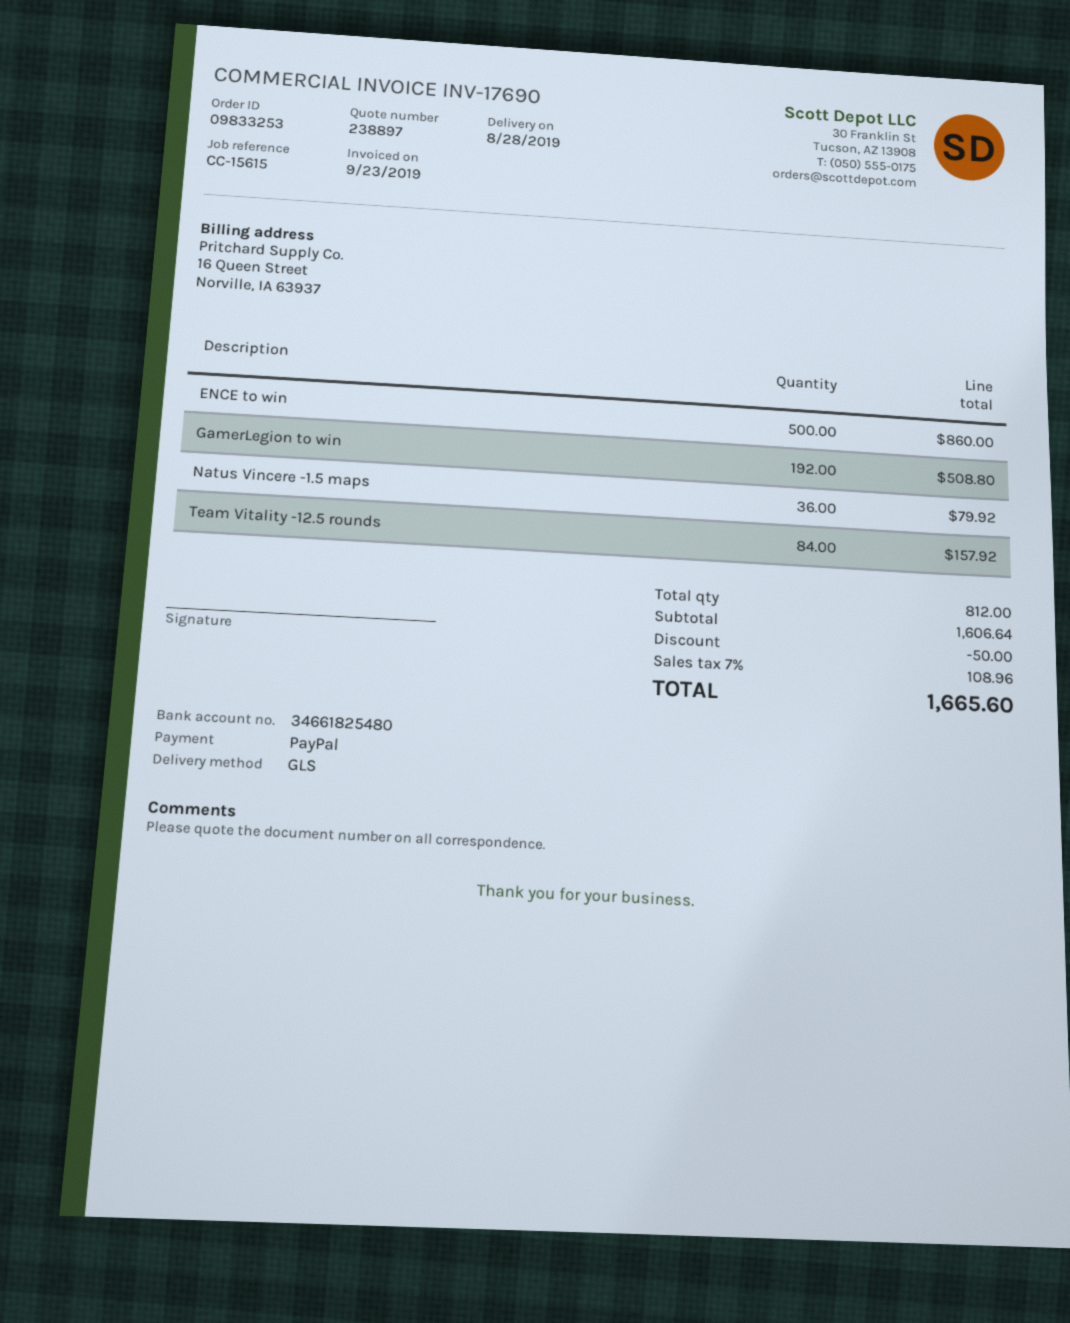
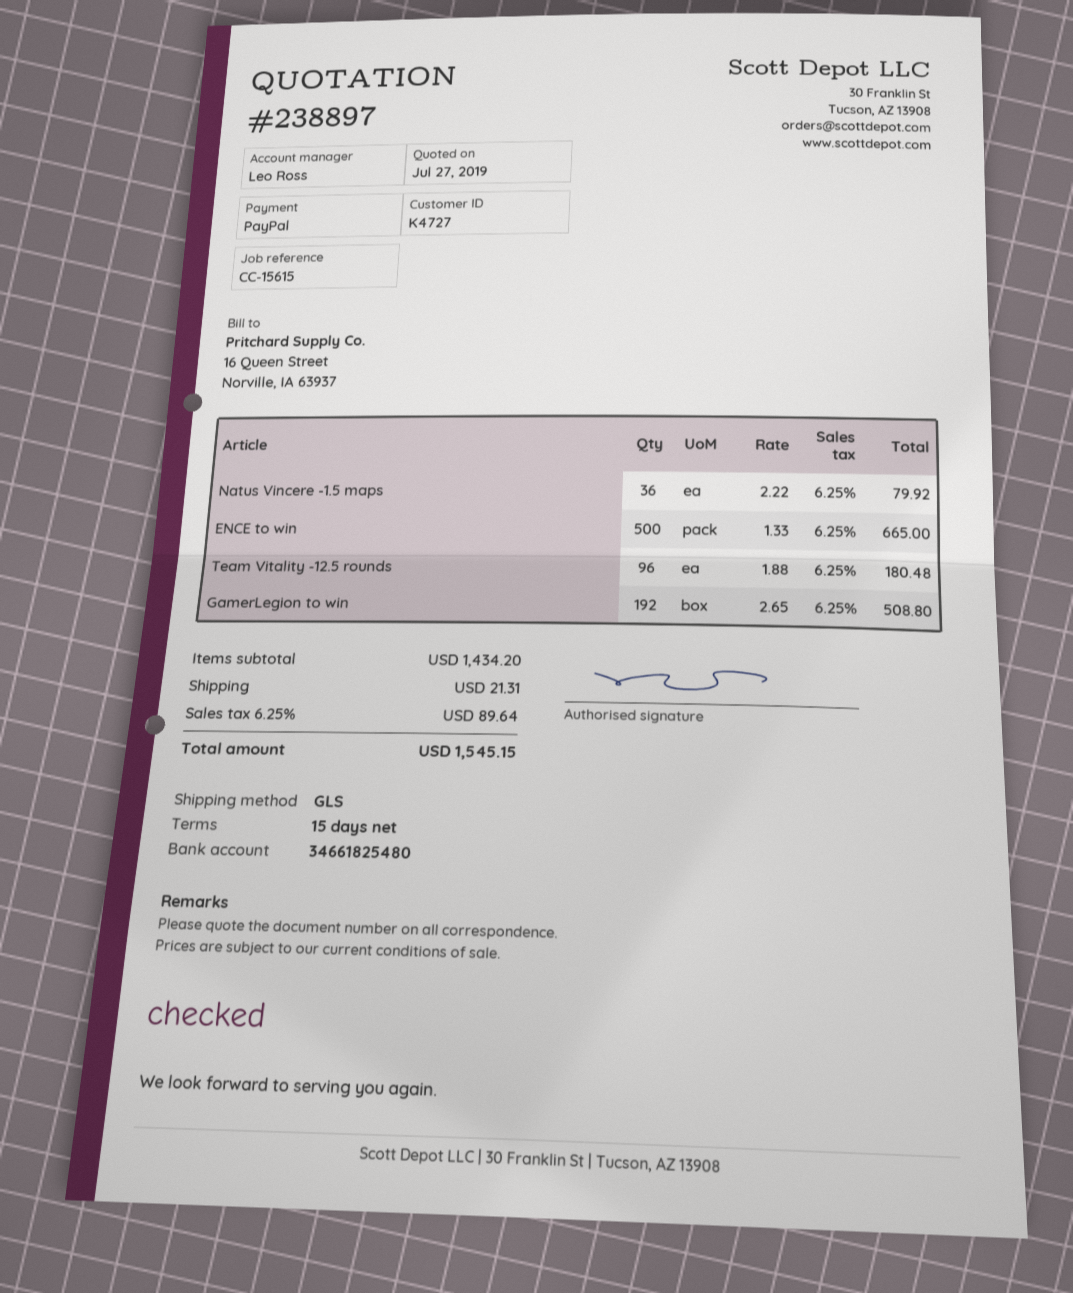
ENCE to win: 500 for 860.00 -> 500 for 665.00
Team Vitality -12.5 rounds: 84 for 157.92 -> 96 for 180.48
subtotal: 1606.64 -> 1434.20
discount: 50.00 -> none
shipping: none -> 21.31
tax: 7% = 108.96 -> 6.25% = 89.64
total: 1665.60 -> 1545.15

